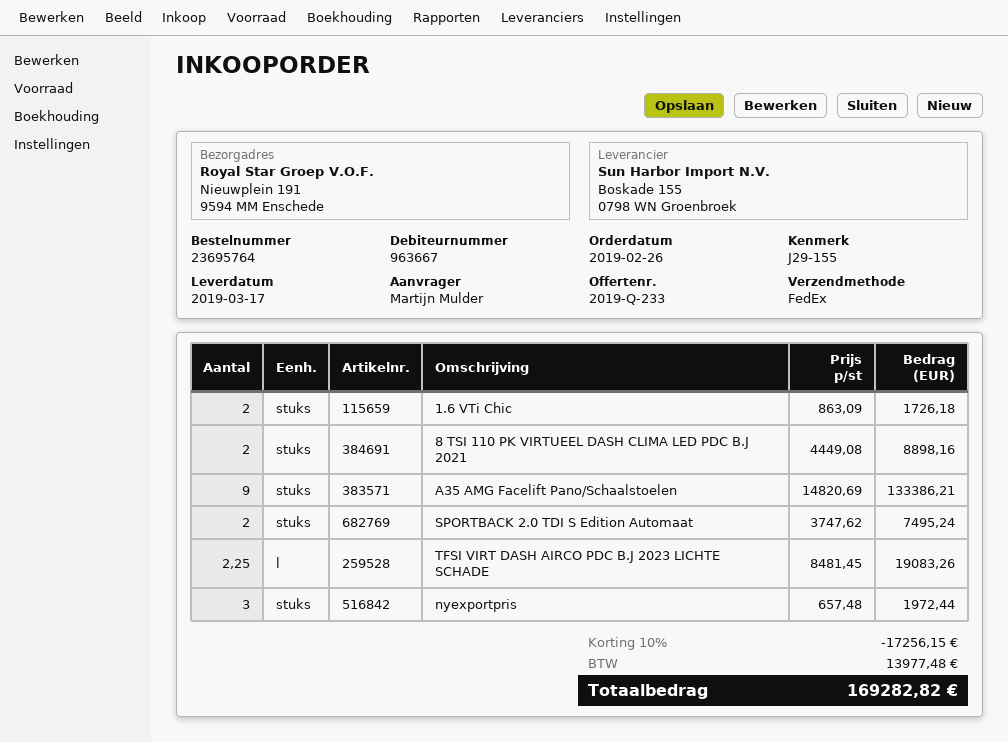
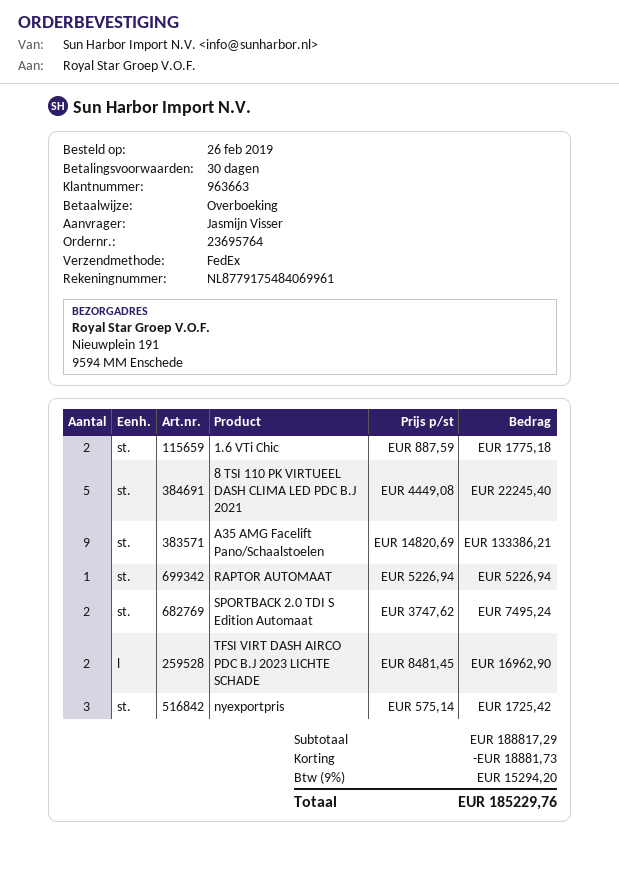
customer number: 963667 -> 963663
ordered by: Martijn Mulder -> Jasmijn Visser
1.6 VTi Chic: 2 x 863.09 = 1726.18 -> 2 x 887.59 = 1775.18
8 TSI 110 PK VIRTUEEL DASH CLIMA LED PDC B.J 2021: 2 x 4449.08 = 8898.16 -> 5 x 4449.08 = 22245.40
TFSI VIRT DASH AIRCO PDC B.J 2023 LICHTE SCHADE: 2.25 x 8481.45 = 19083.26 -> 2 x 8481.45 = 16962.90
nyexportpris: 3 x 657.48 = 1972.44 -> 3 x 575.14 = 1725.42
RAPTOR AUTOMAAT: none -> 1 x 5226.94 = 5226.94
discount: 17256.15 -> 18881.73
tax: 13977.48 -> 15294.20
total: 169282.82 -> 185229.76

